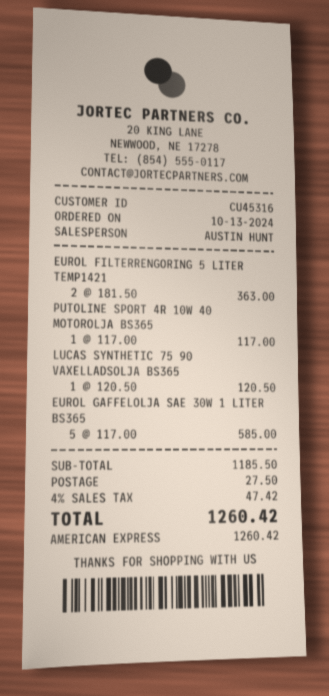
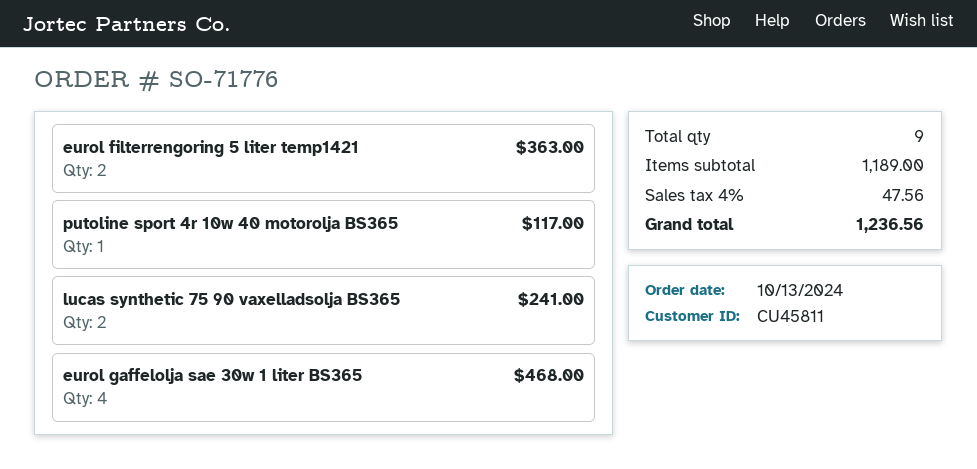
customer number: CU45316 -> CU45811
LUCAS SYNTHETIC 75 90 VAXELLADSOLJA BS365: 1 for 120.50 -> 2 for 241.00
EUROL GAFFELOLJA SAE 30W 1 LITER BS365: 5 for 585.00 -> 4 for 468.00
subtotal: 1185.50 -> 1189.00
shipping: 27.50 -> none
tax: 4% = 47.42 -> 4% = 47.56
total: 1260.42 -> 1236.56

